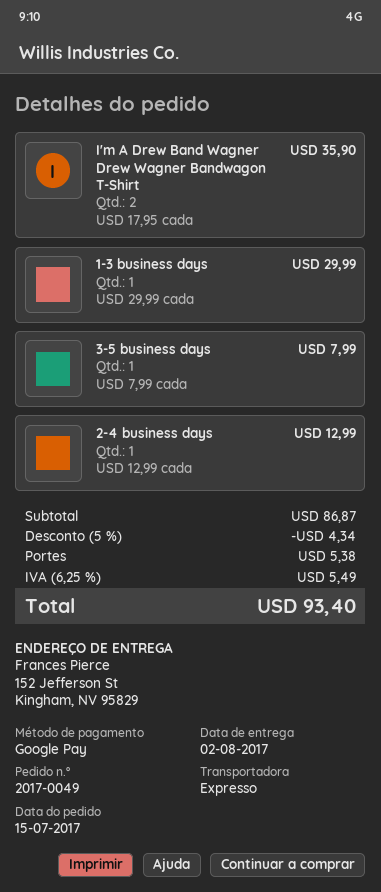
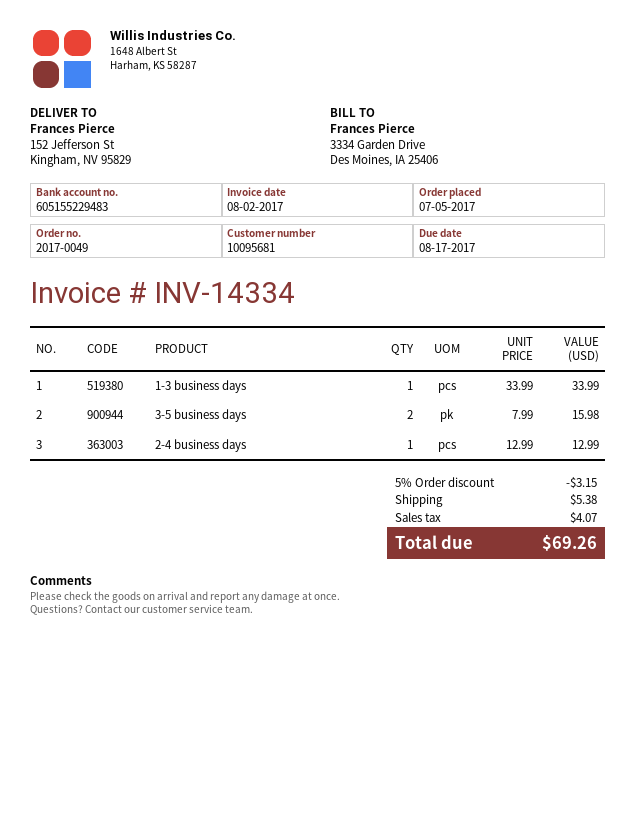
order date: 2017-07-15 -> 2017-07-05
I'm A Drew Band Wagner Drew Wagner Bandwagon T-Shirt: 2 x 17.95 = 35.90 -> none
1-3 business days: 1 x 29.99 = 29.99 -> 1 x 33.99 = 33.99
3-5 business days: 1 x 7.99 = 7.99 -> 2 x 7.99 = 15.98
discount: 5% = 4.34 -> 5% = 3.15
tax: 5.49 -> 4.07
total: 93.40 -> 69.26

